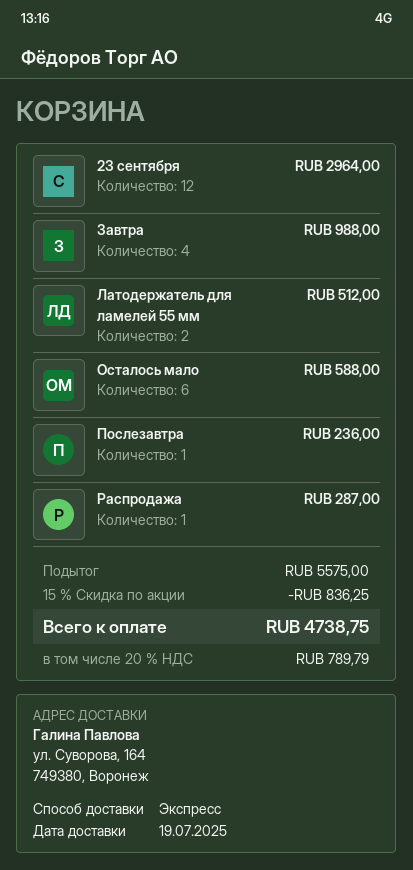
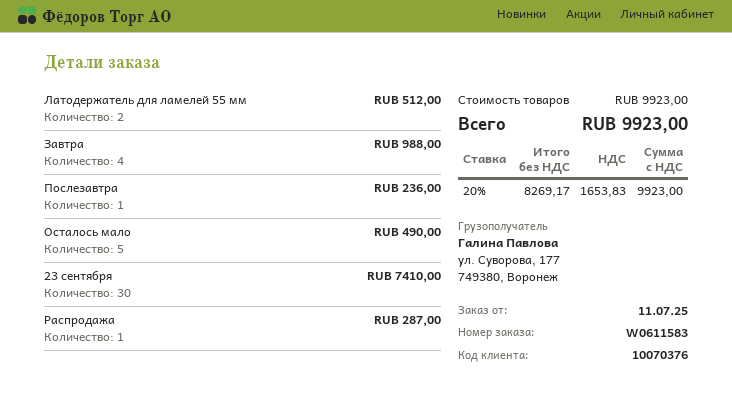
ship to: ул. Суворова, 164, 749380, Воронеж -> ул. Суворова, 177, 749380, Воронеж
23 сентября: 12 for 2964.00 -> 30 for 7410.00
Осталось мало: 6 for 588.00 -> 5 for 490.00
subtotal: 5575.00 -> 9923.00
discount: 15% = 836.25 -> none
tax: 20% = 789.79 -> 20% = 1653.83
total: 4738.75 -> 9923.00

